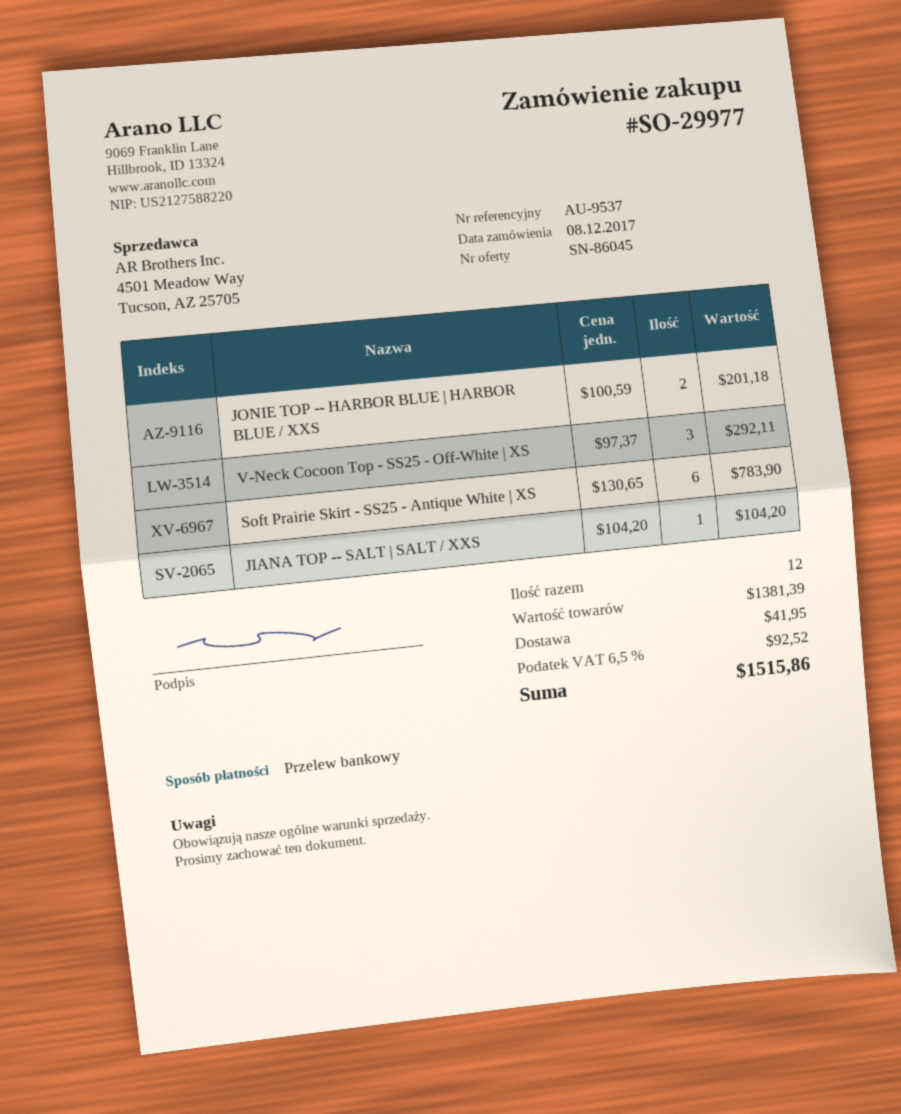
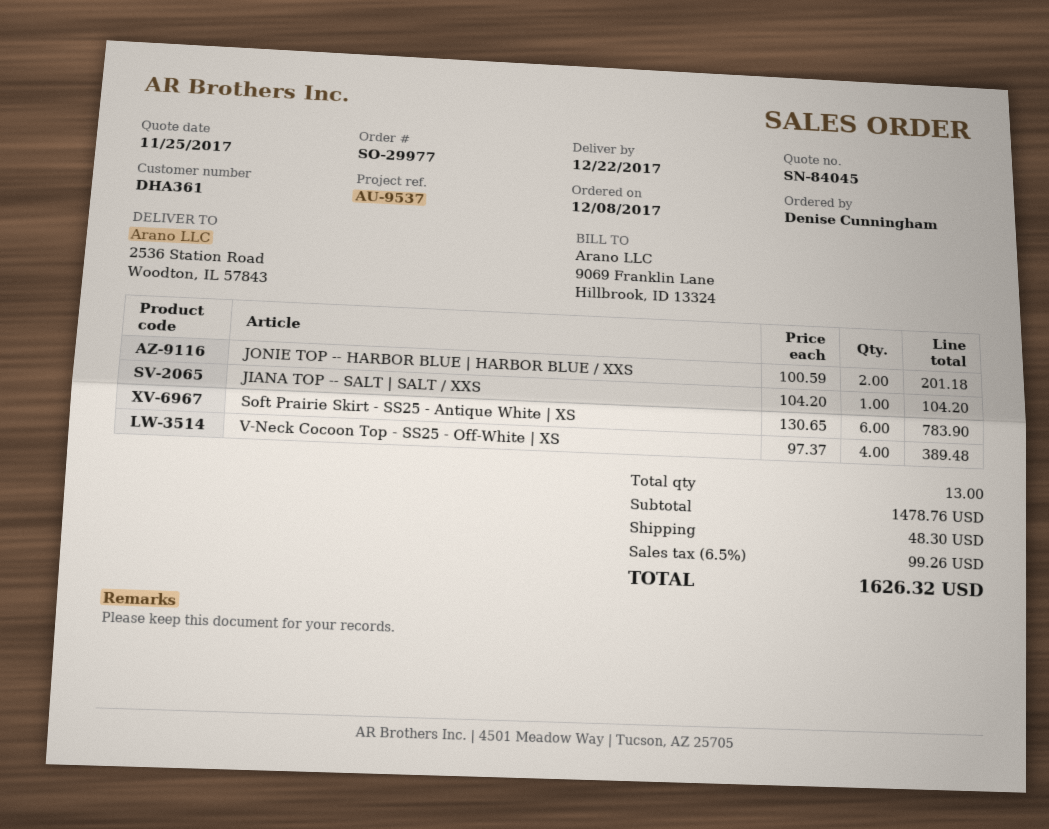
quote number: SN-86045 -> SN-84045
V-Neck Cocoon Top - SS25 - Off-White | XS: 3 x 97.37 = 292.11 -> 4 x 97.37 = 389.48
total quantity: 12 -> 13
subtotal: 1381.39 -> 1478.76
shipping: 41.95 -> 48.30
tax: 6.5% = 92.52 -> 6.5% = 99.26
total: 1515.86 -> 1626.32

